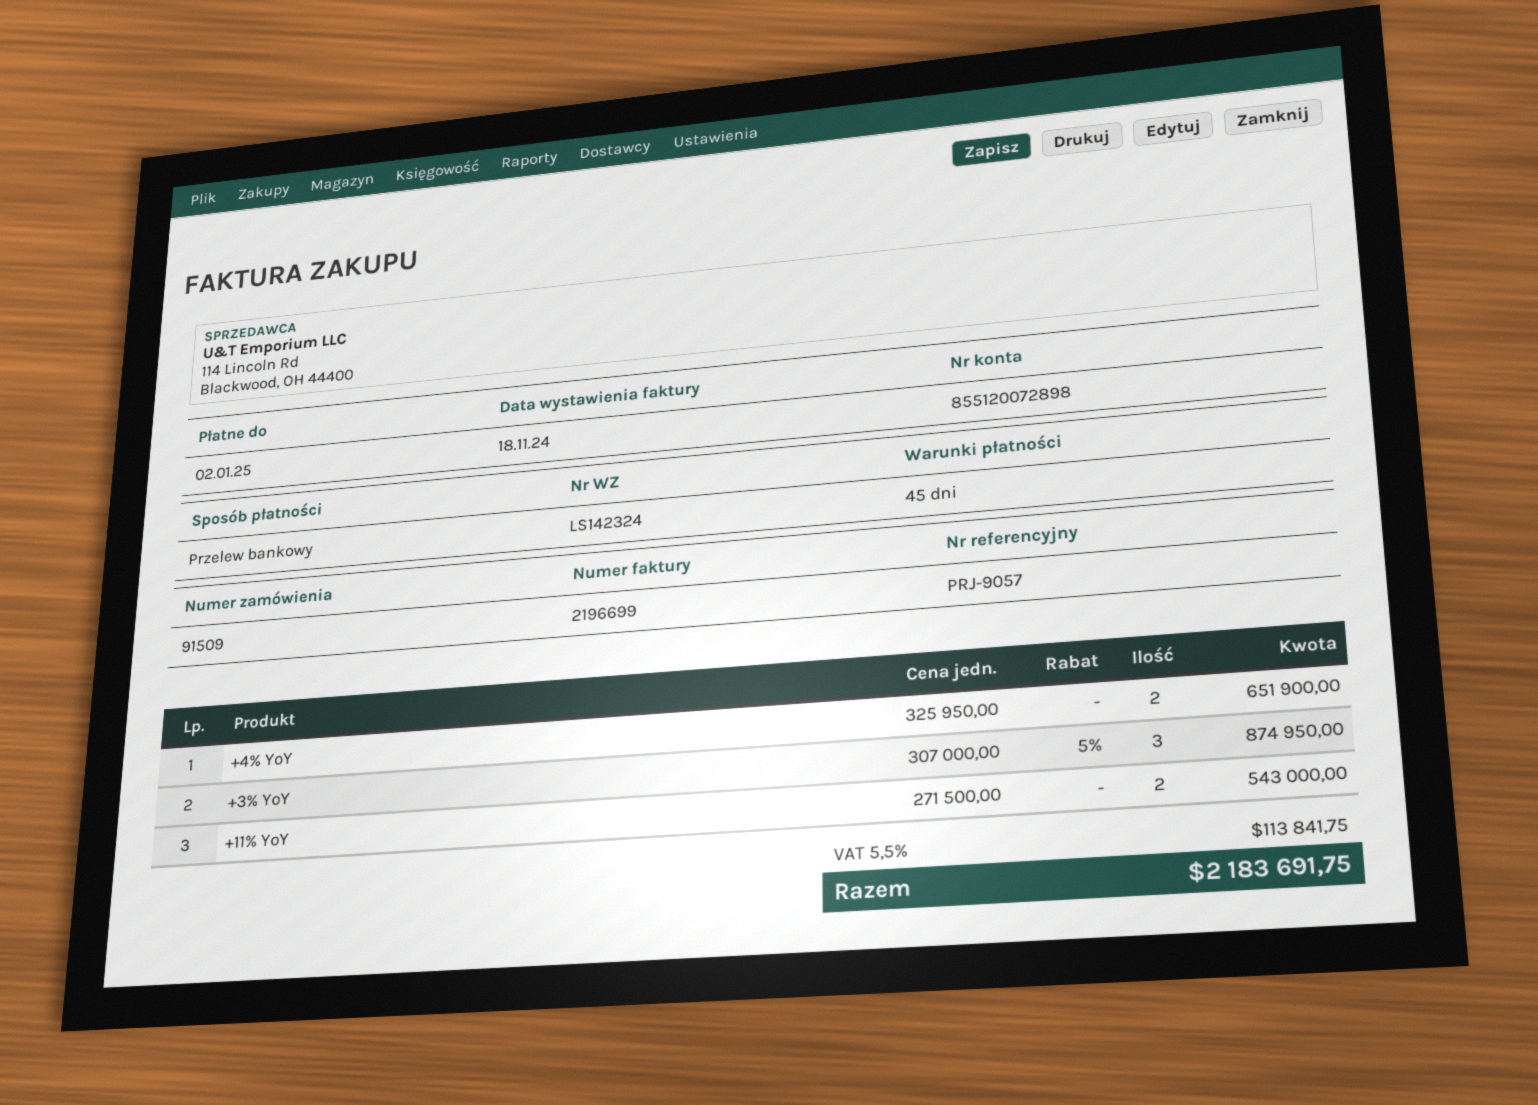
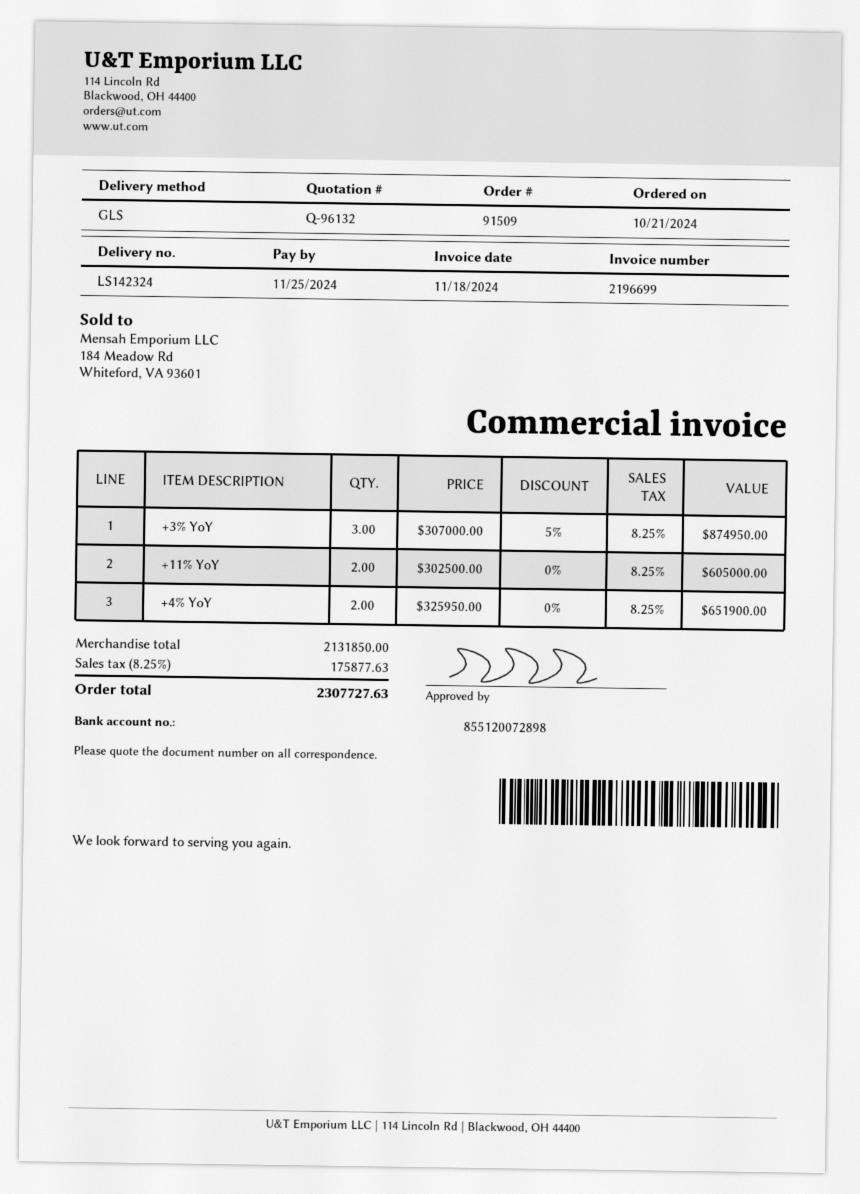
due date: 2025-01-02 -> 2024-11-25
+11% YoY: 2 x 271500.00 = 543000.00 -> 2 x 302500.00 = 605000.00
tax: 5.5% = 113841.75 -> 8.25% = 175877.63
total: 2183691.75 -> 2307727.63

